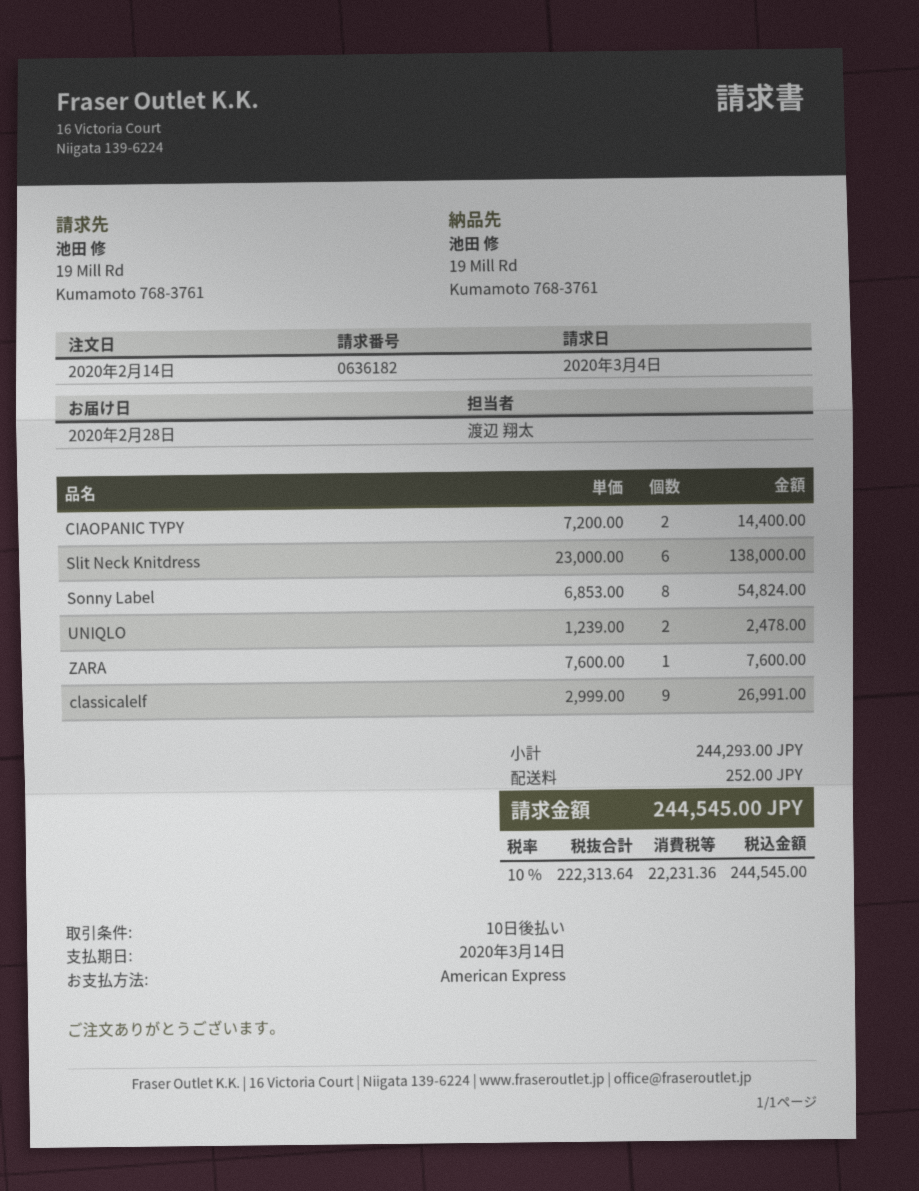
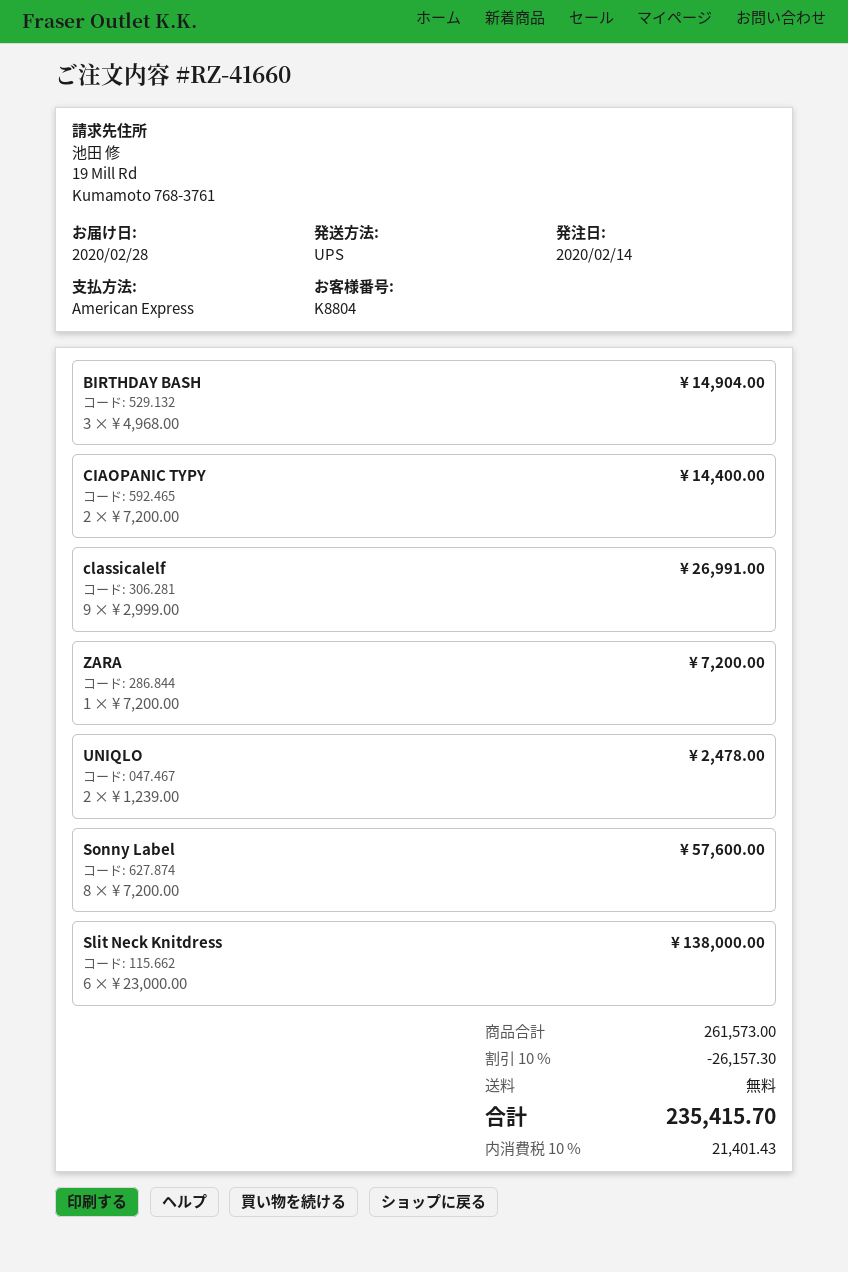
Sonny Label: 8 x 6853.00 = 54824.00 -> 8 x 7200.00 = 57600.00
ZARA: 1 x 7600.00 = 7600.00 -> 1 x 7200.00 = 7200.00
BIRTHDAY BASH: none -> 3 x 4968.00 = 14904.00
subtotal: 244293.00 -> 261573.00
discount: none -> 10% = 26157.30
shipping: 252.00 -> 0.00
tax: 10% = 22231.36 -> 10% = 21401.43
total: 244545.00 -> 235415.70

